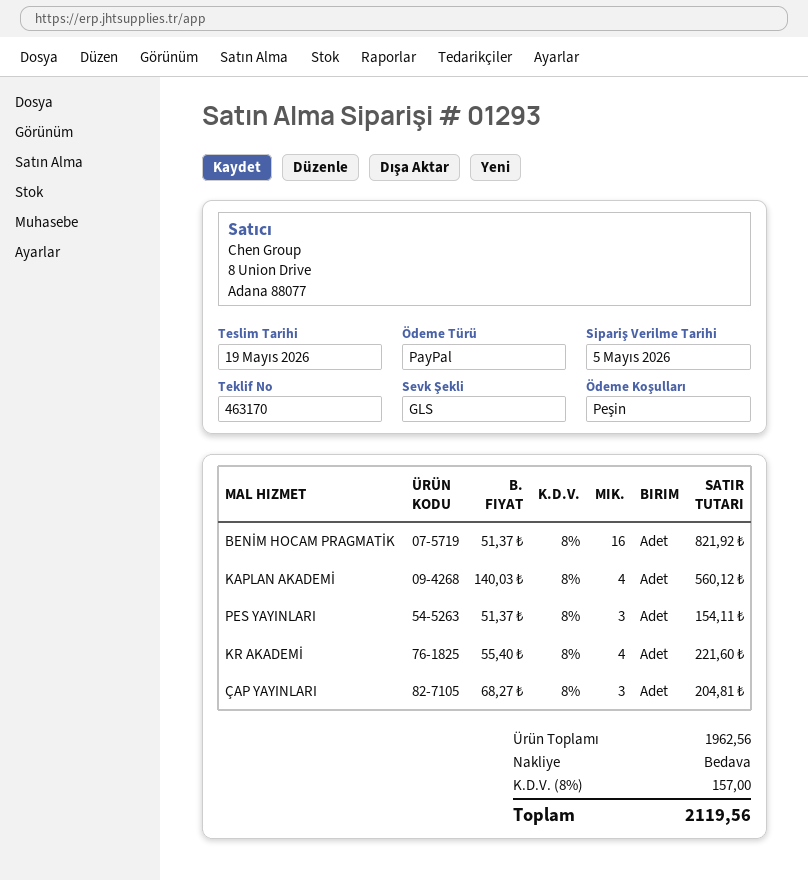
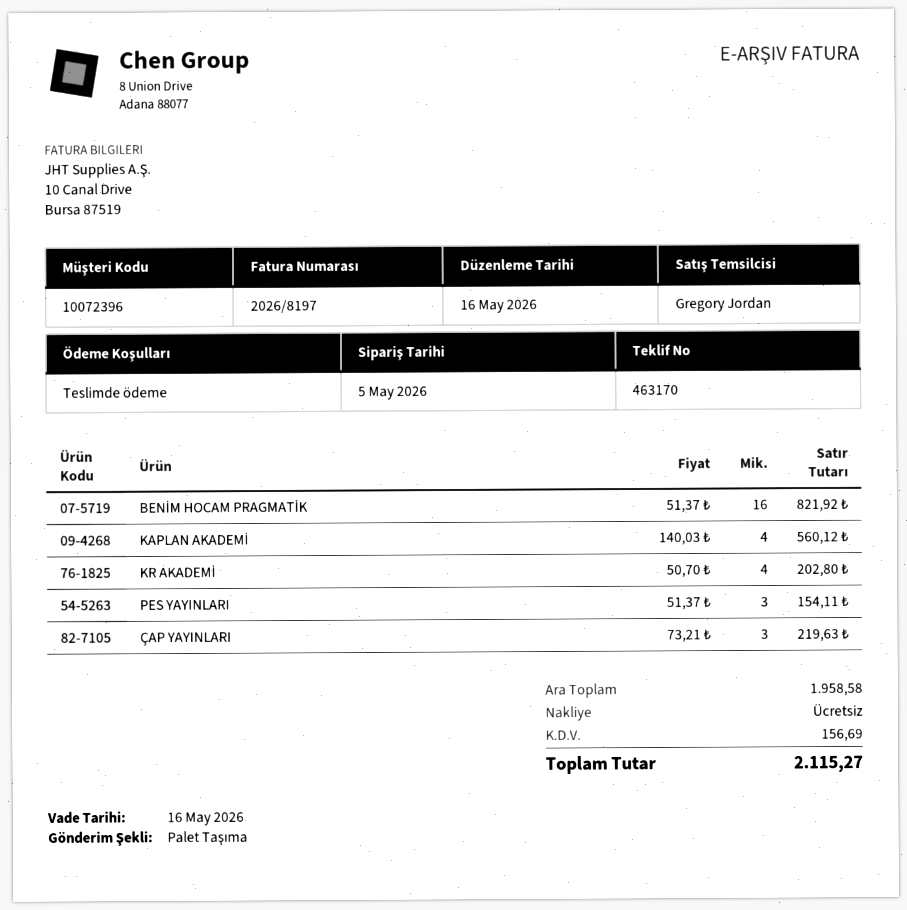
shipping method: GLS -> pallet freight
KR AKADEMİ: 4 x 55.40 = 221.60 -> 4 x 50.70 = 202.80
ÇAP YAYINLARI: 3 x 68.27 = 204.81 -> 3 x 73.21 = 219.63
subtotal: 1962.56 -> 1958.58
tax: 157.00 -> 156.69
total: 2119.56 -> 2115.27

